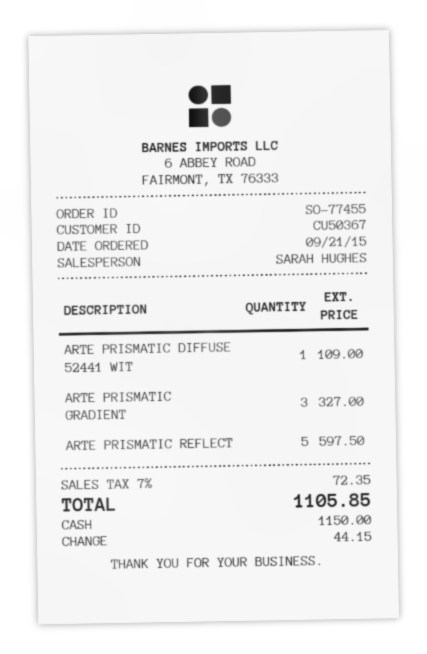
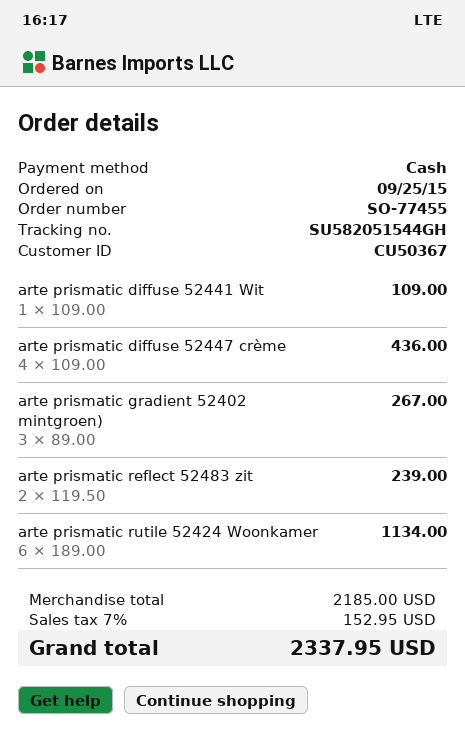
order date: 2015-09-21 -> 2015-09-25
ARTE PRISMATIC GRADIENT: 3 for 327.00 -> 3 for 267.00
ARTE PRISMATIC REFLECT: 5 for 597.50 -> 2 for 239.00
arte prismatic diffuse 52447 crème: none -> 4 for 436.00
arte prismatic rutile 52424 Woonkamer: none -> 6 for 1134.00
tax: 7% = 72.35 -> 7% = 152.95
total: 1105.85 -> 2337.95

